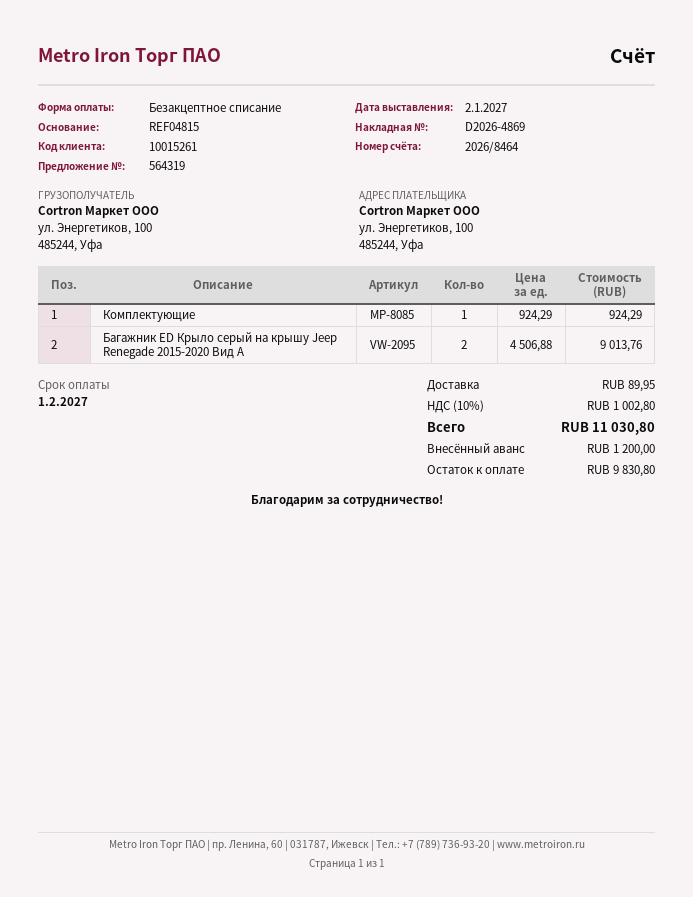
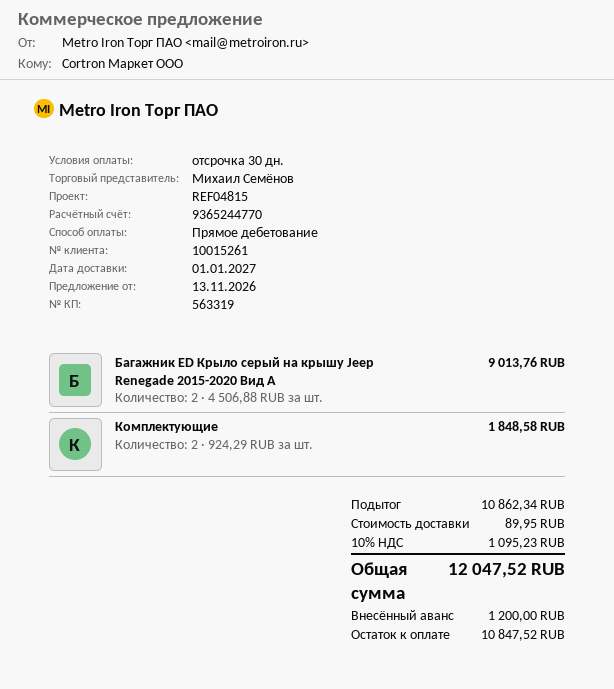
quote number: 564319 -> 563319
Комплектующие: 1 x 924.29 = 924.29 -> 2 x 924.29 = 1848.58
tax: 10% = 1002.80 -> 10% = 1095.23
total: 11030.80 -> 12047.52
balance: 9830.80 -> 10847.52

